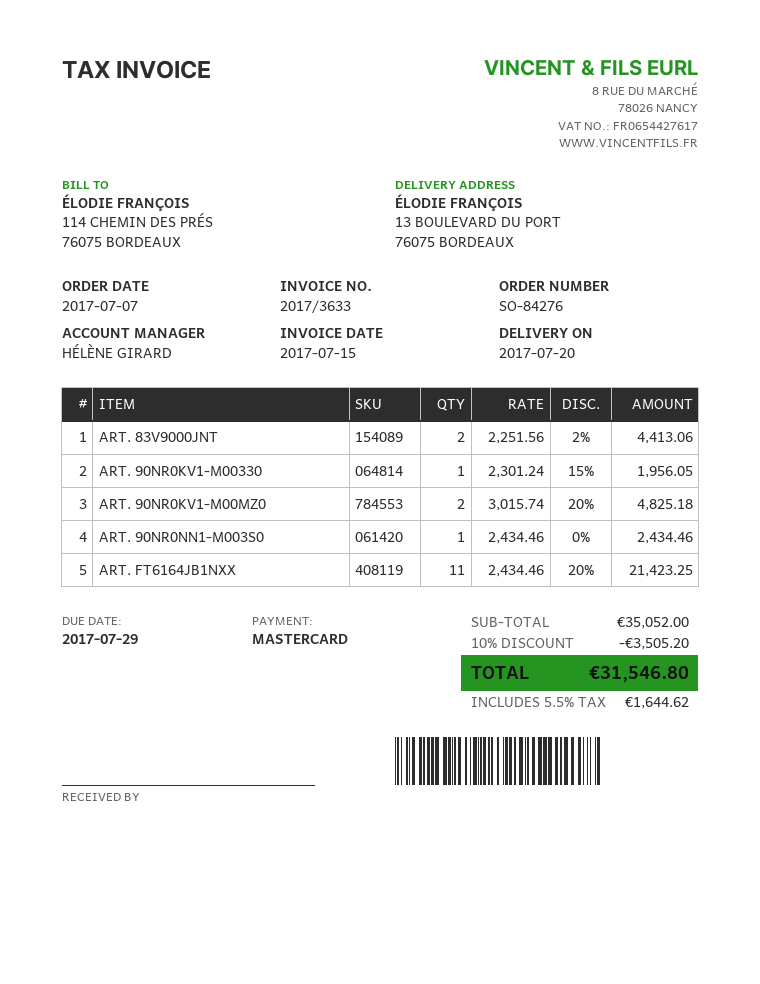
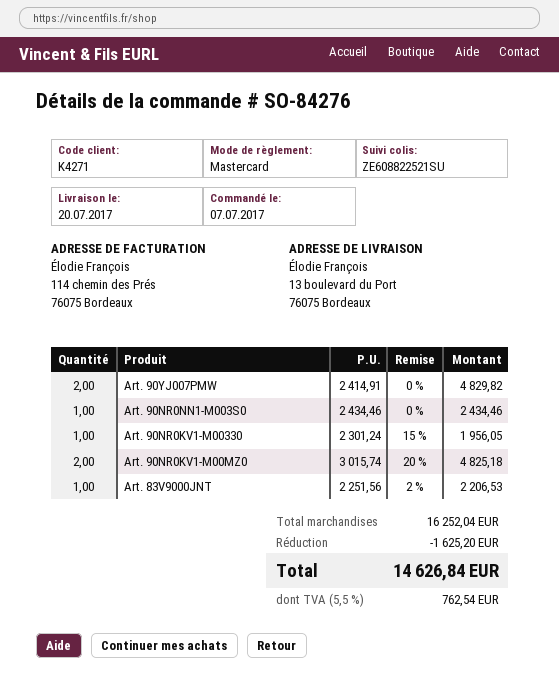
ART. 83V9000JNT: 2 x 2251.56 - 2% = 4413.06 -> 1 x 2251.56 - 2% = 2206.53
ART. FT6164JB1NXX: 11 x 2434.46 - 20% = 21423.25 -> none
Art. 90YJ007PMW: none -> 2 x 2414.91 = 4829.82
subtotal: 35052.00 -> 16252.04
discount: 3505.20 -> 1625.20
tax: 5.5% = 1644.62 -> 5.5% = 762.54
total: 31546.80 -> 14626.84

